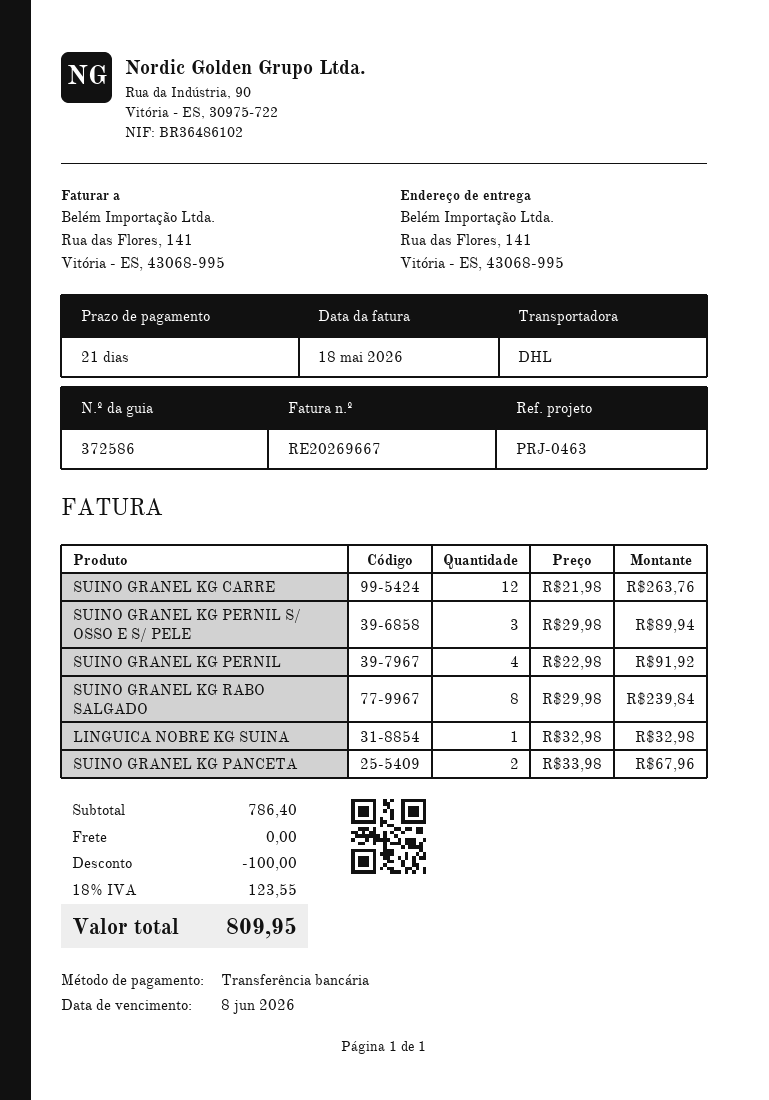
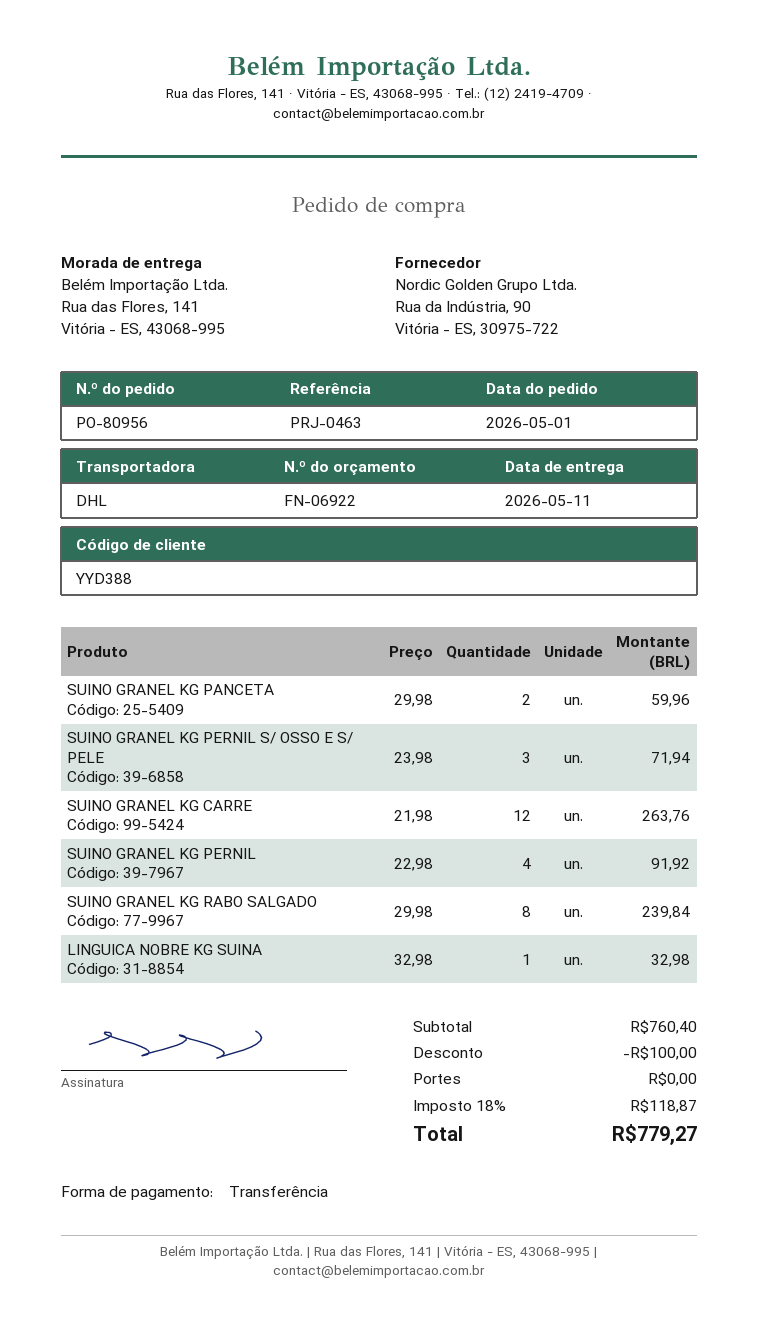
SUINO GRANEL KG PERNIL S/ OSSO E S/ PELE: 3 x 29.98 = 89.94 -> 3 x 23.98 = 71.94
SUINO GRANEL KG PANCETA: 2 x 33.98 = 67.96 -> 2 x 29.98 = 59.96
subtotal: 786.40 -> 760.40
tax: 18% = 123.55 -> 18% = 118.87
total: 809.95 -> 779.27

